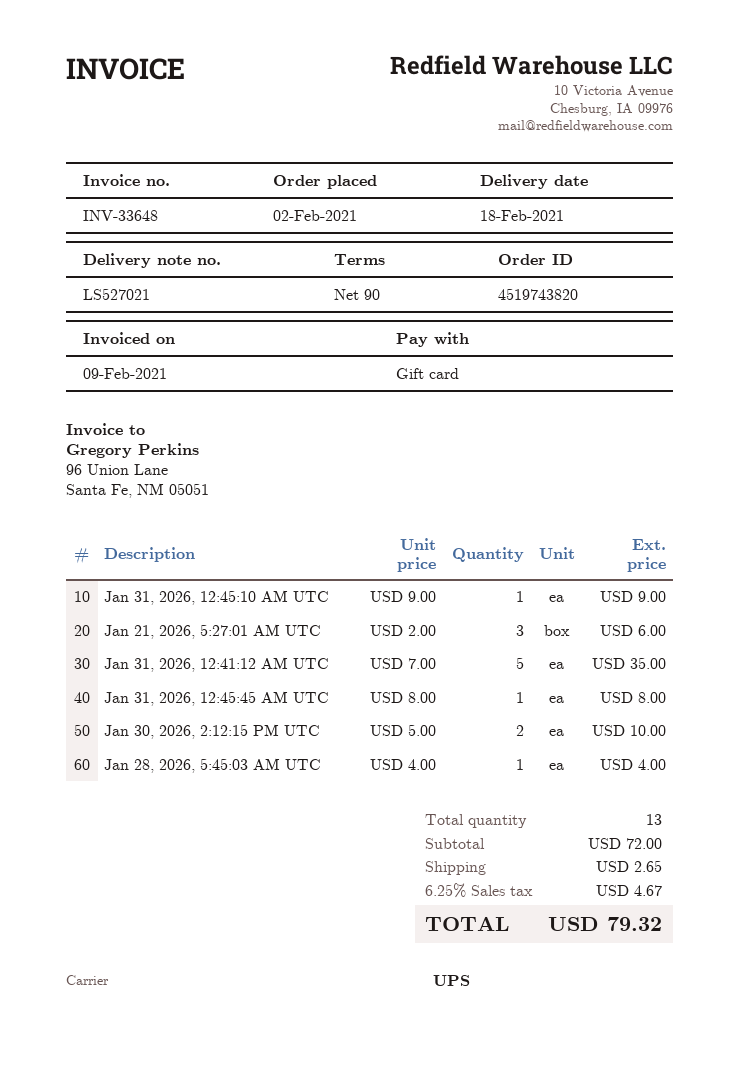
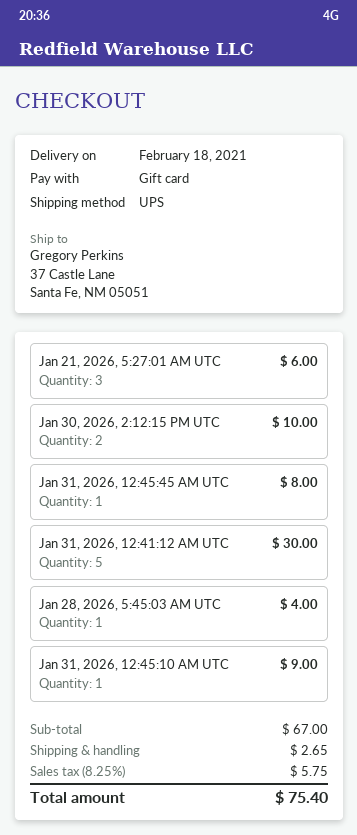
Jan 31, 2026, 12:41:12 AM UTC: 5 for 35.00 -> 5 for 30.00
subtotal: 72.00 -> 67.00
tax: 6.25% = 4.67 -> 8.25% = 5.75
total: 79.32 -> 75.40

